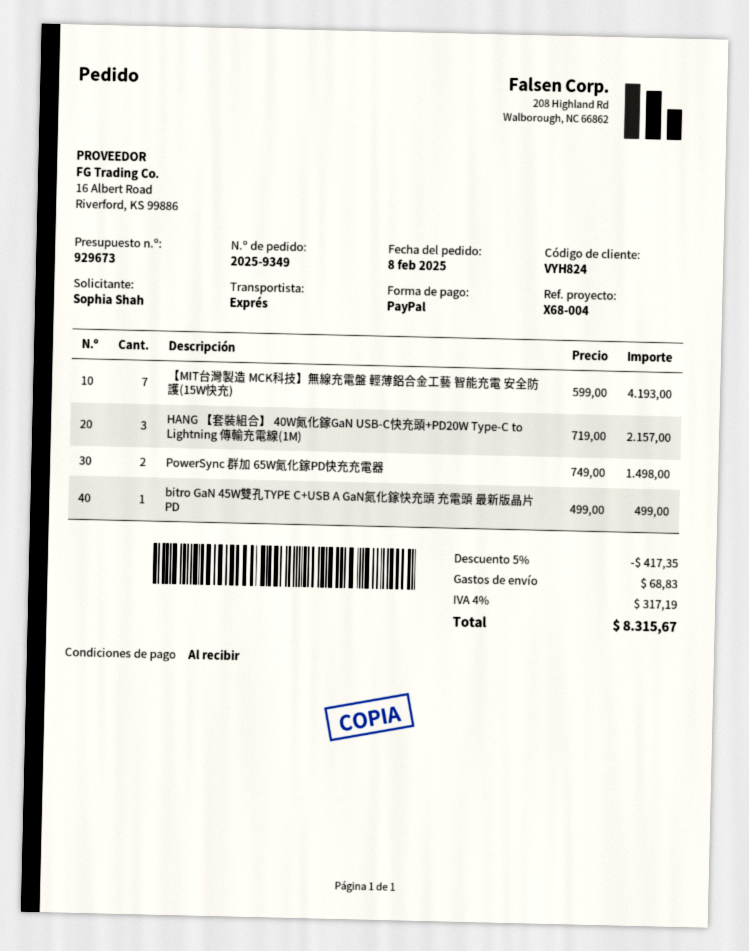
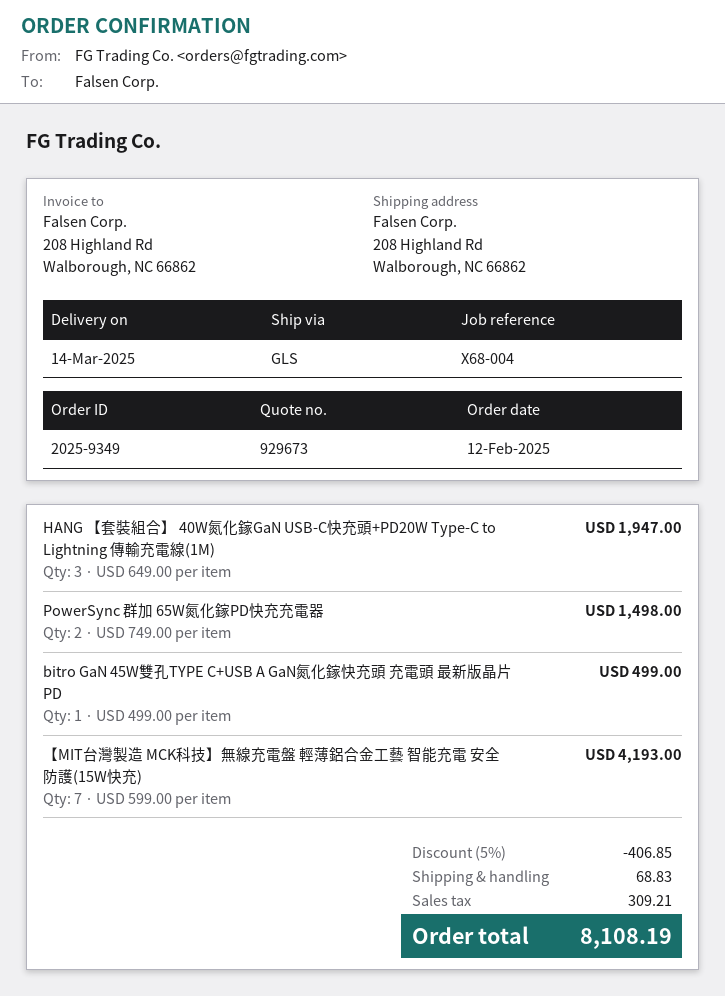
order date: 2025-02-08 -> 2025-02-12
shipping method: express -> GLS
HANG 【套裝組合】 40W氮化鎵GaN USB-C快充頭+PD20W Type-C to Lightning 傳輸充電線(1M): 3 x 719.00 = 2157.00 -> 3 x 649.00 = 1947.00
discount: 5% = 417.35 -> 5% = 406.85
tax: 317.19 -> 309.21
total: 8315.67 -> 8108.19

